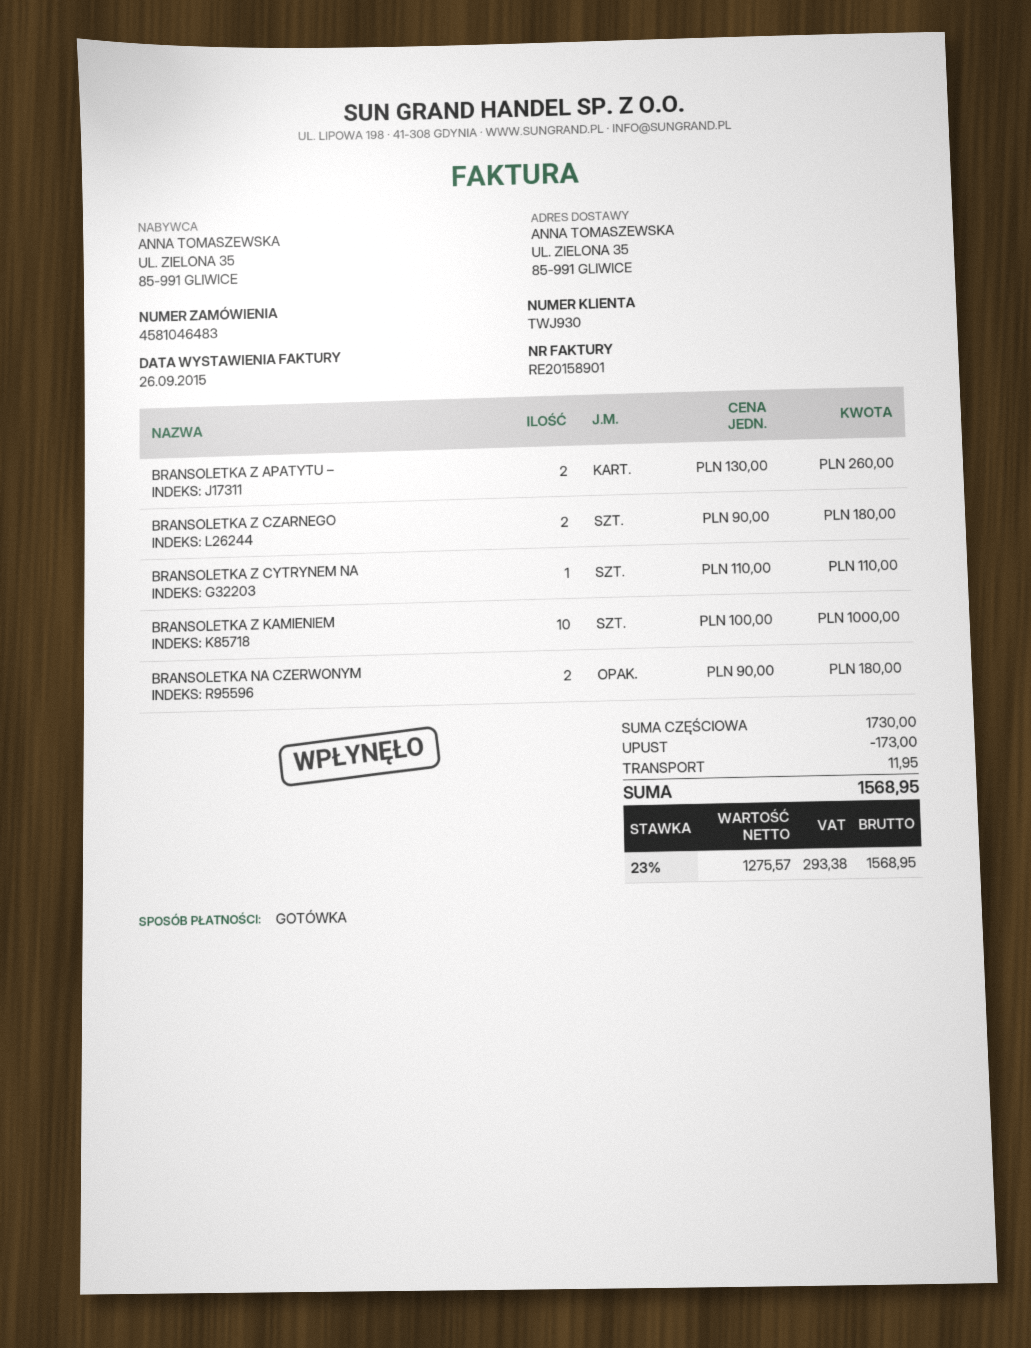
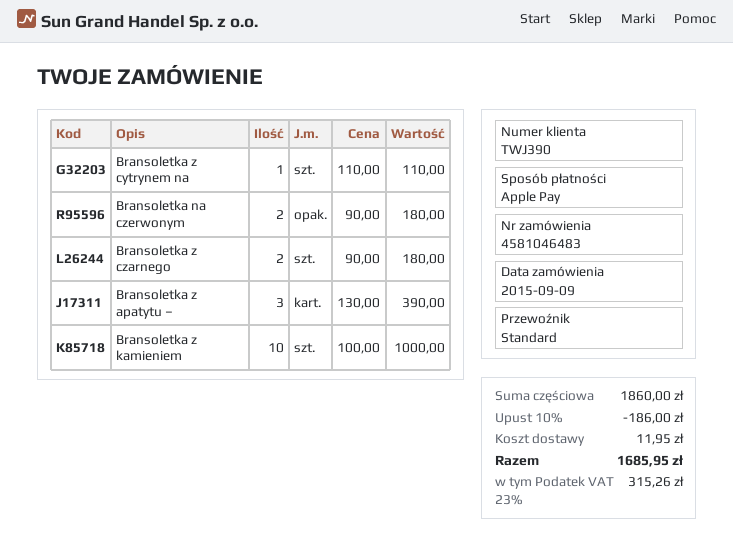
customer number: TWJ930 -> TWJ390
payment method: cash -> Apple Pay
BRANSOLETKA Z APATYTU –: 2 x 130.00 = 260.00 -> 3 x 130.00 = 390.00
subtotal: 1730.00 -> 1860.00
discount: 173.00 -> 186.00
tax: 23% = 293.38 -> 23% = 315.26
total: 1568.95 -> 1685.95

